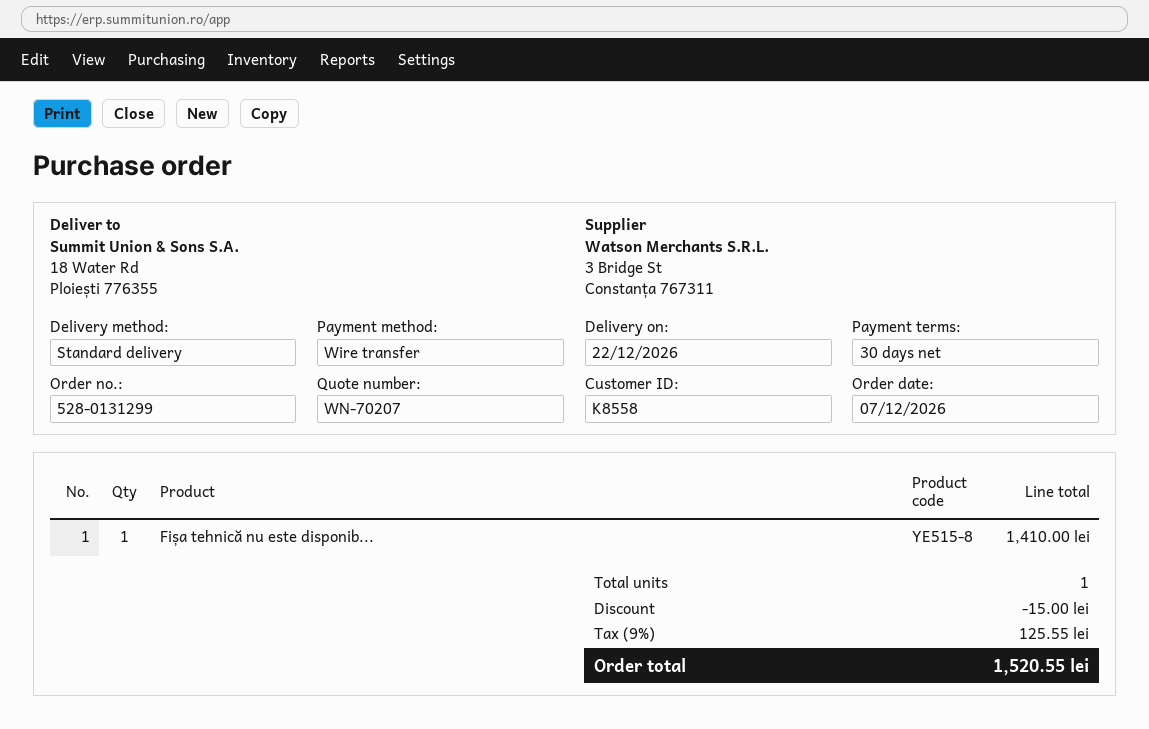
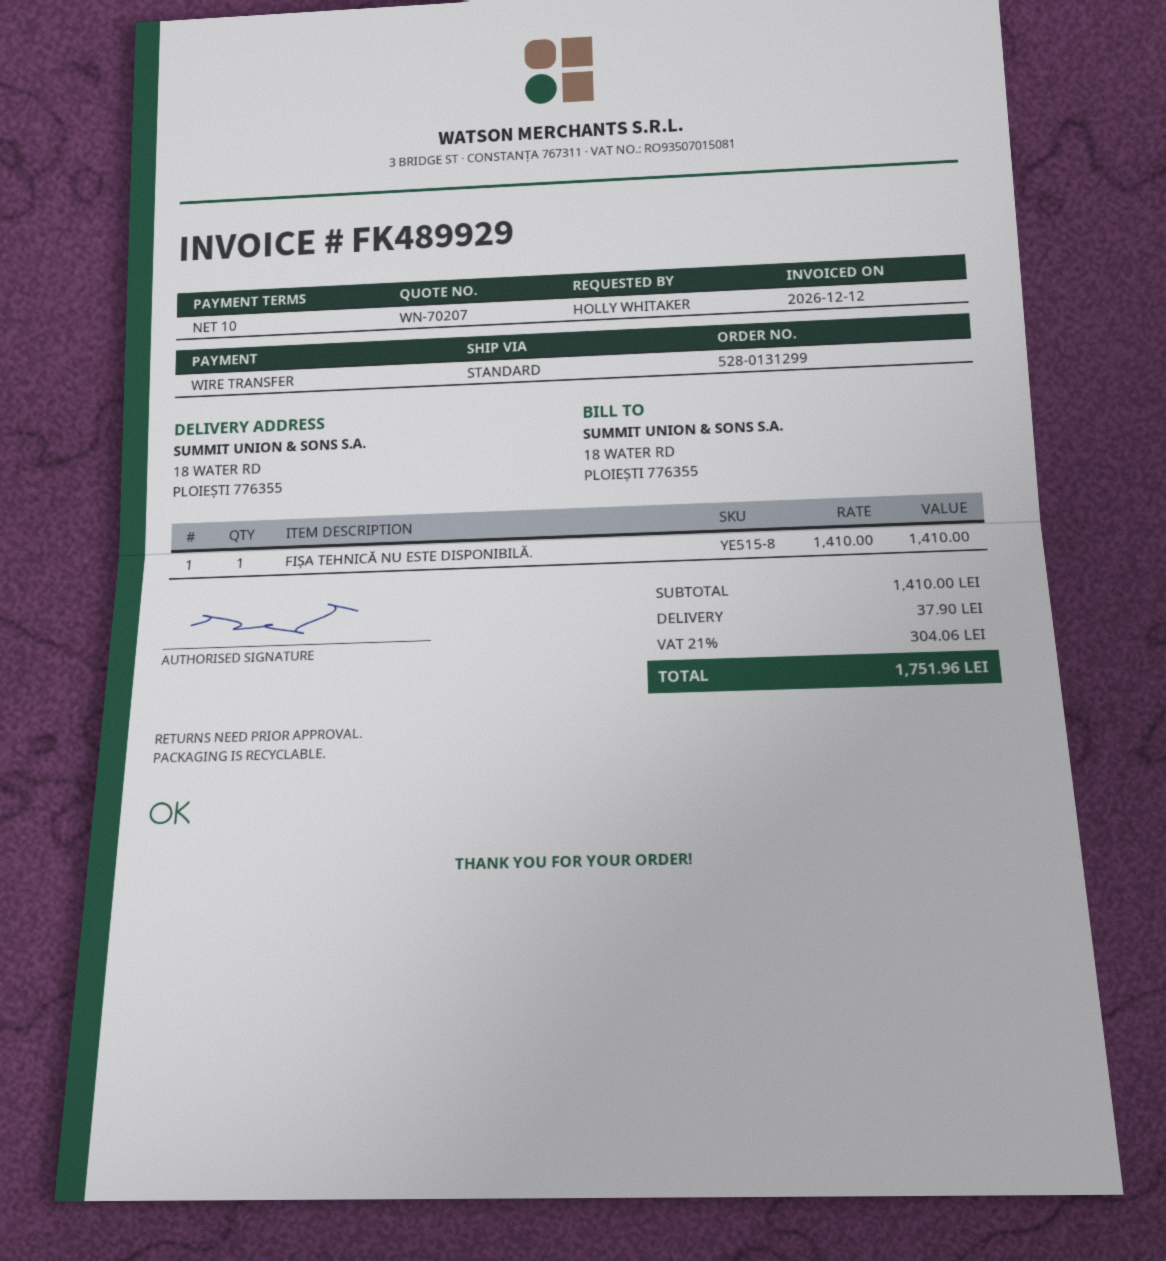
payment terms: 30 days -> 10 days
discount: 15.00 -> none
shipping: none -> 37.90
tax: 9% = 125.55 -> 21% = 304.06
total: 1520.55 -> 1751.96

